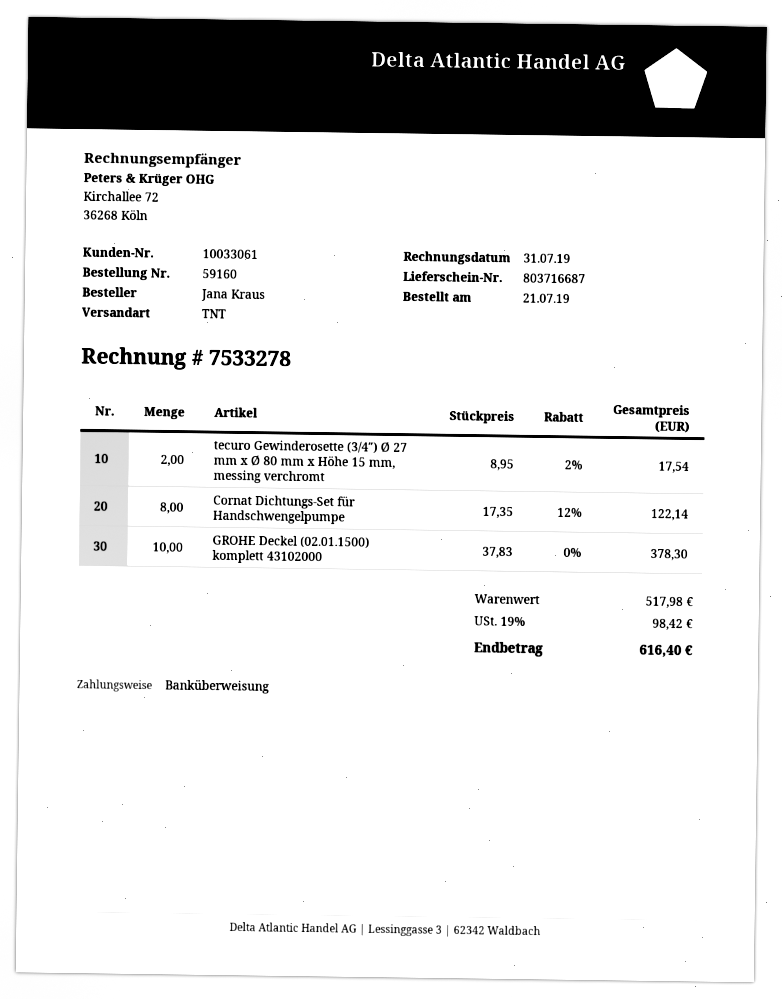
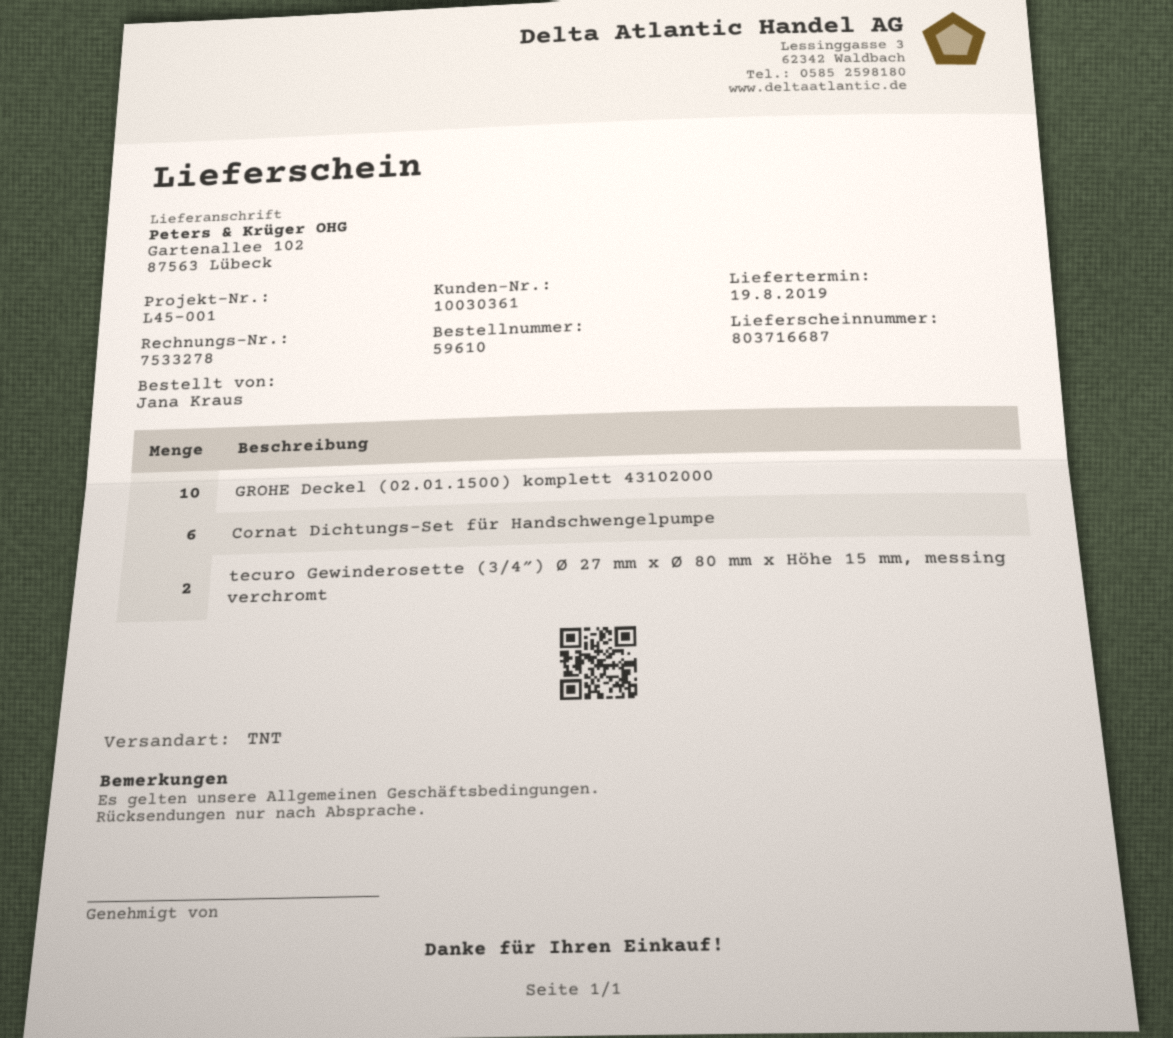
order number: 59160 -> 59610
customer number: 10033061 -> 10030361
Cornat Dichtungs-Set für Handschwengelpumpe: 8 -> 6

